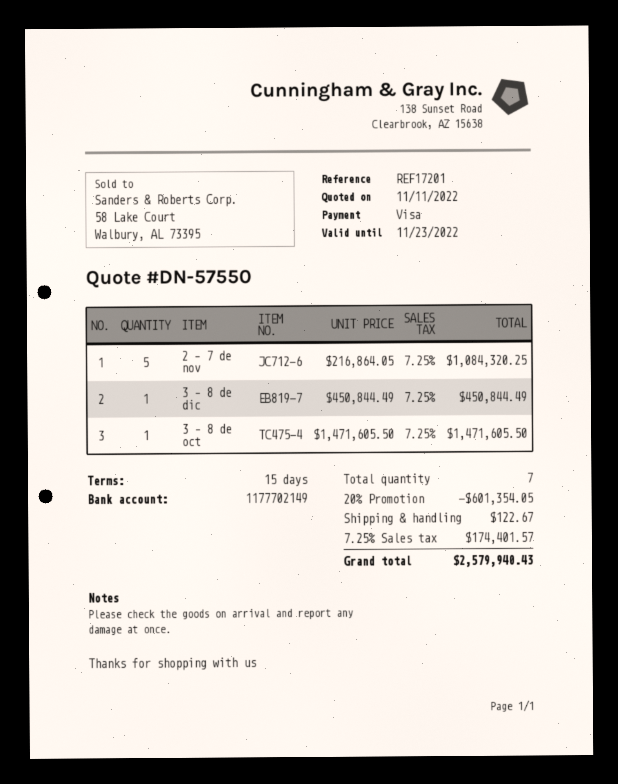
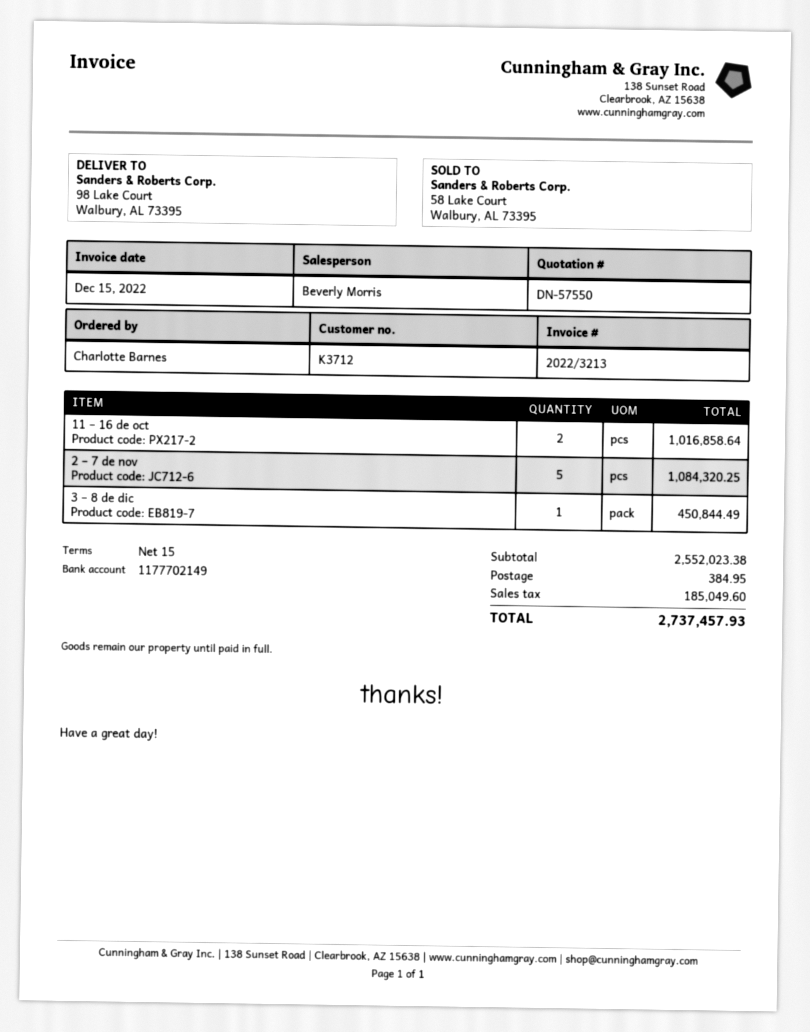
3 – 8 de oct: 1 for 1471605.50 -> none
11 – 16 de oct: none -> 2 for 1016858.64
discount: 20% = 601354.05 -> none
shipping: 122.67 -> 384.95
tax: 174401.57 -> 185049.60
total: 2579940.43 -> 2737457.93

